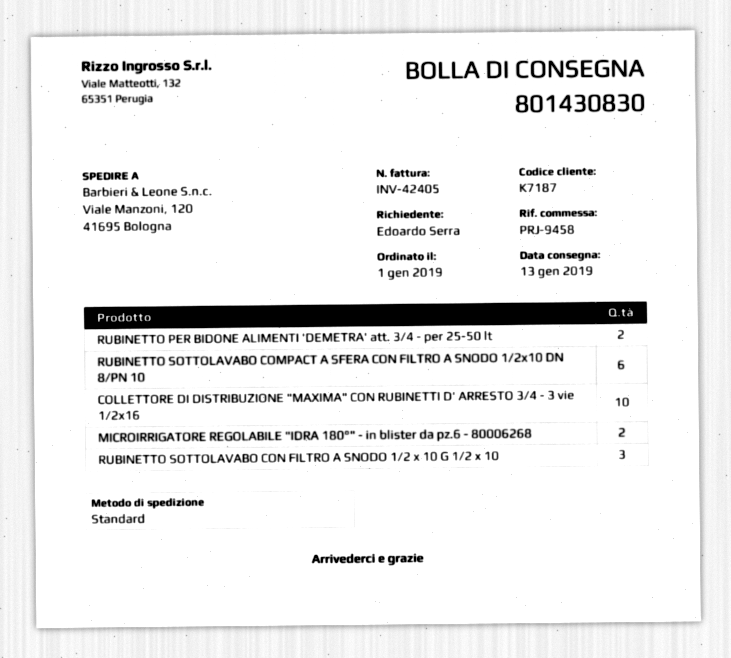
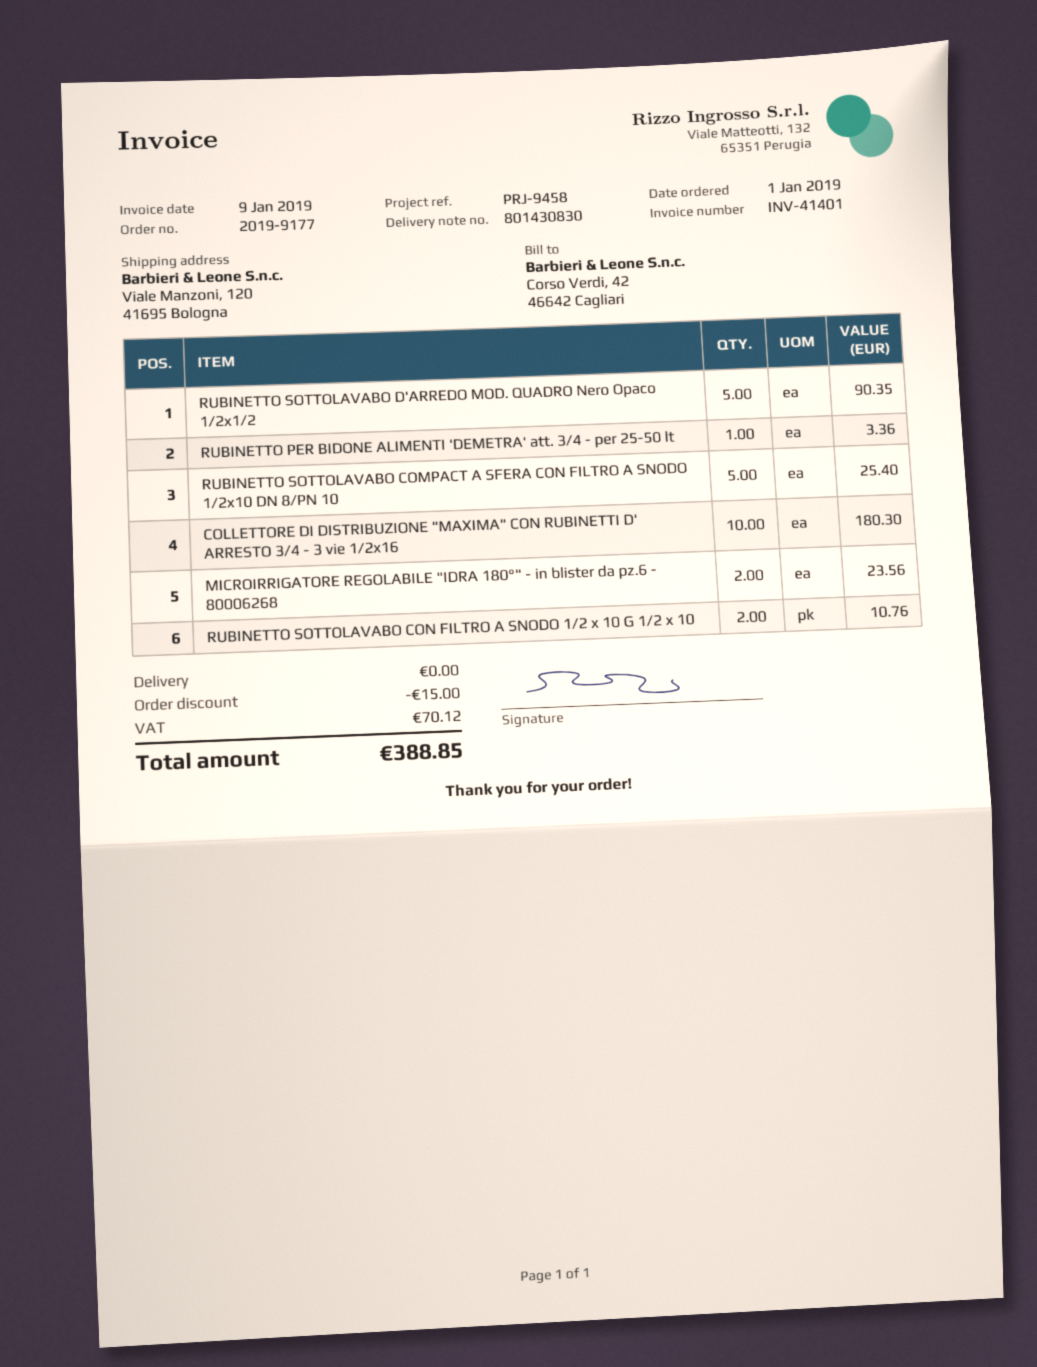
invoice number: INV-42405 -> INV-41401
RUBINETTO PER BIDONE ALIMENTI 'DEMETRA' att. 3/4 - per 25-50 lt: 2 -> 1
RUBINETTO SOTTOLAVABO COMPACT A SFERA CON FILTRO A SNODO 1/2x10 DN 8/PN 10: 6 -> 5
RUBINETTO SOTTOLAVABO CON FILTRO A SNODO 1/2 x 10 G 1/2 x 10: 3 -> 2
RUBINETTO SOTTOLAVABO D'ARREDO MOD. QUADRO Nero Opaco 1/2x1/2: none -> 5

